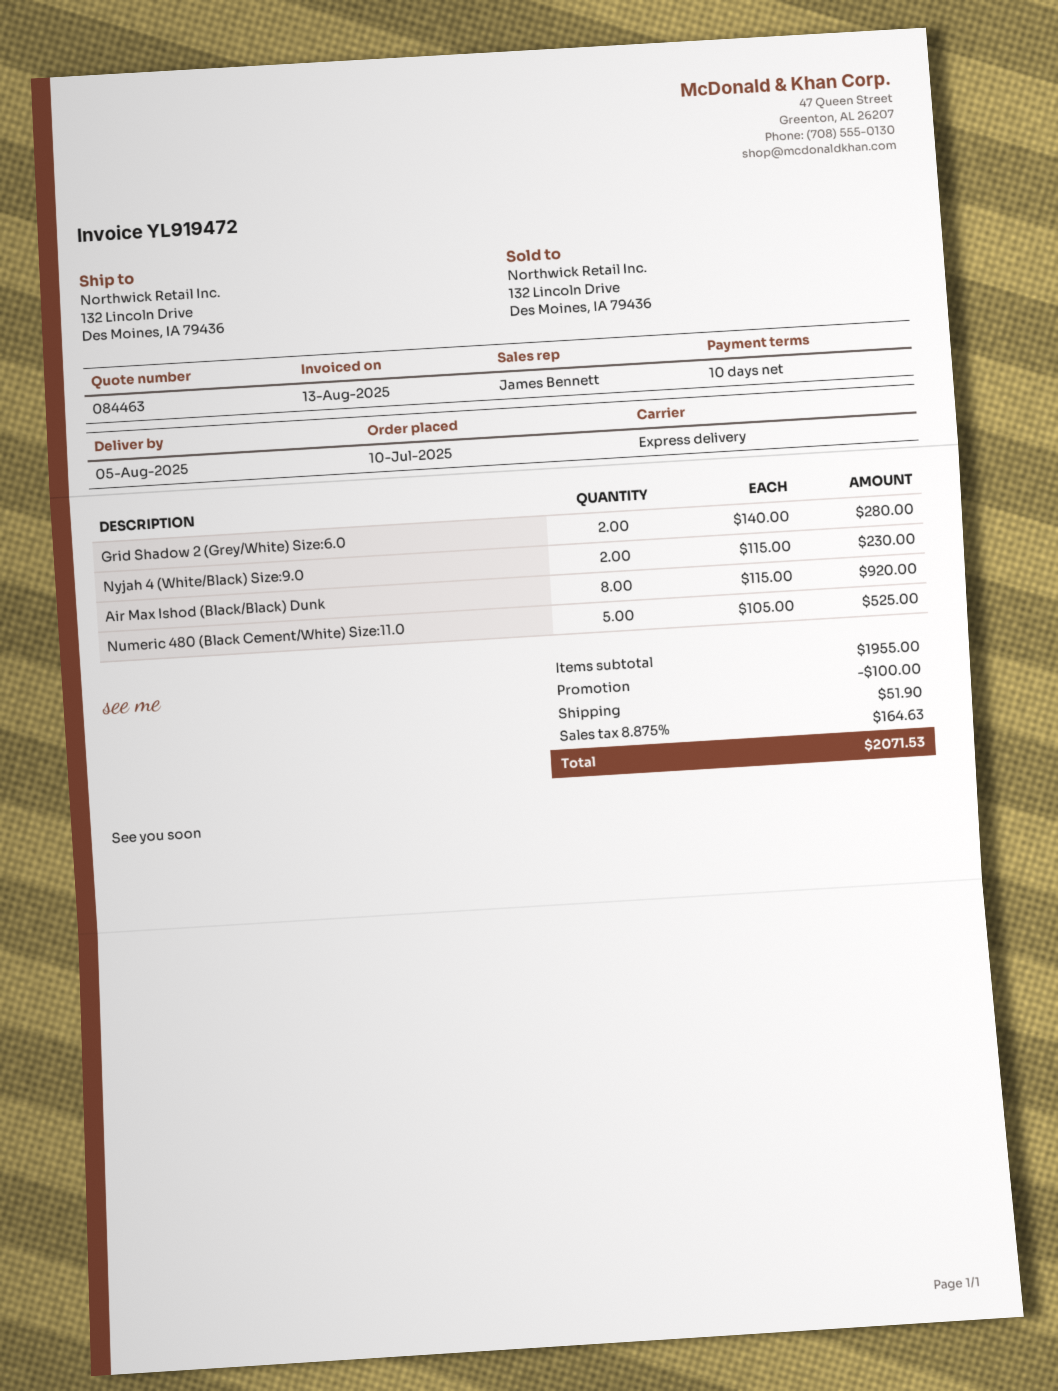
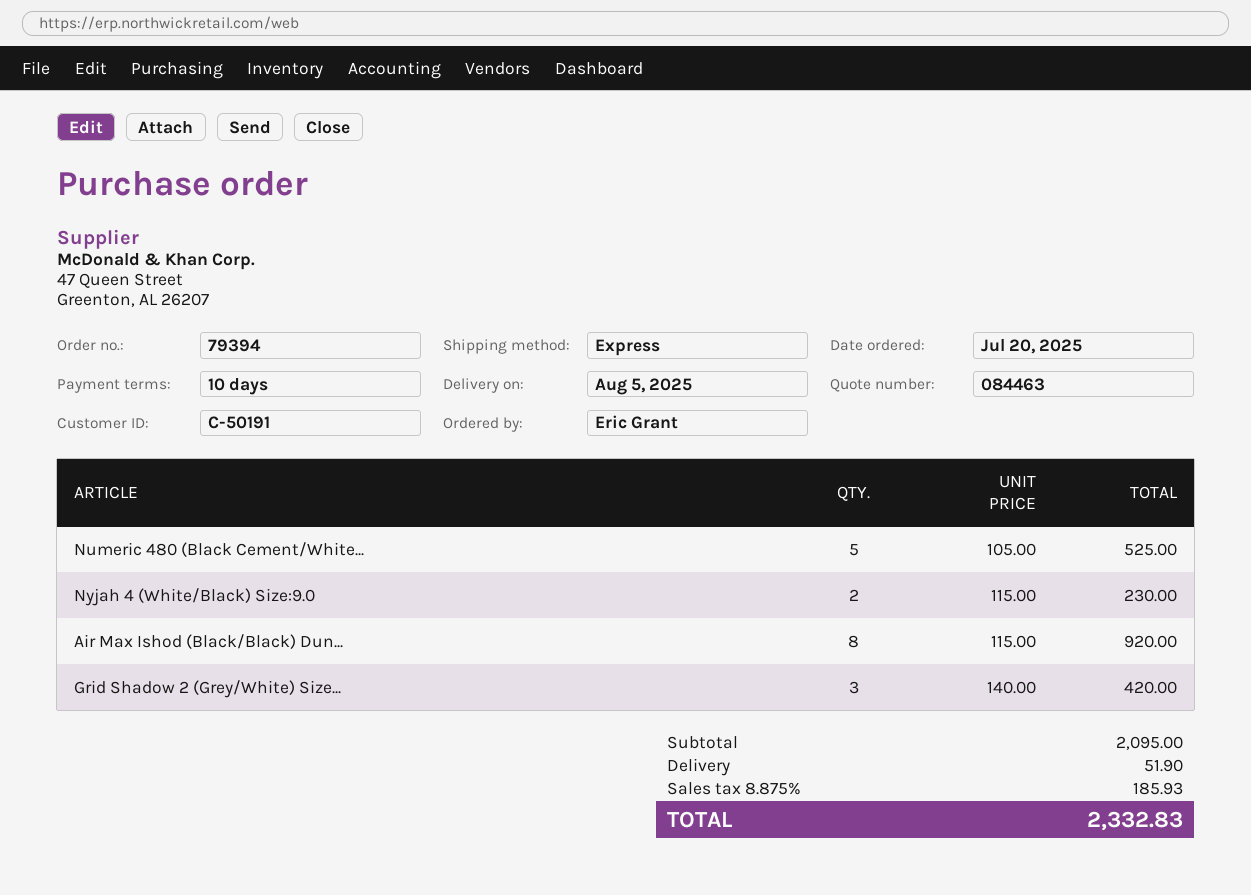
order date: 2025-07-10 -> 2025-07-20
Grid Shadow 2 (Grey/White) Size:6.0: 2 x 140.00 = 280.00 -> 3 x 140.00 = 420.00
subtotal: 1955.00 -> 2095.00
discount: 100.00 -> none
tax: 8.875% = 164.63 -> 8.875% = 185.93
total: 2071.53 -> 2332.83

